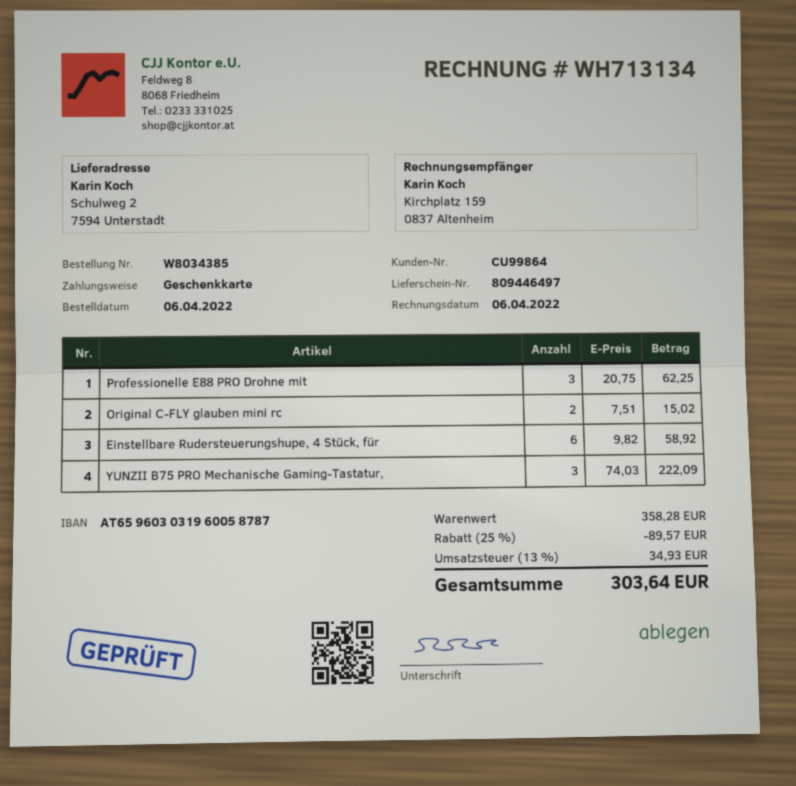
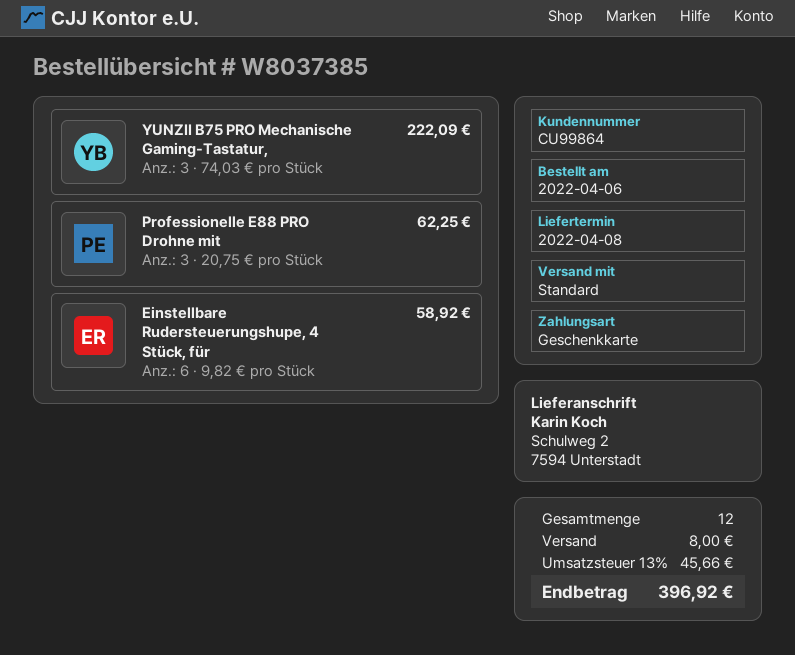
order number: W8034385 -> W8037385
Original C-FLY glauben mini rc: 2 x 7.51 = 15.02 -> none
discount: 25% = 89.57 -> none
shipping: none -> 8.00
tax: 13% = 34.93 -> 13% = 45.66
total: 303.64 -> 396.92

